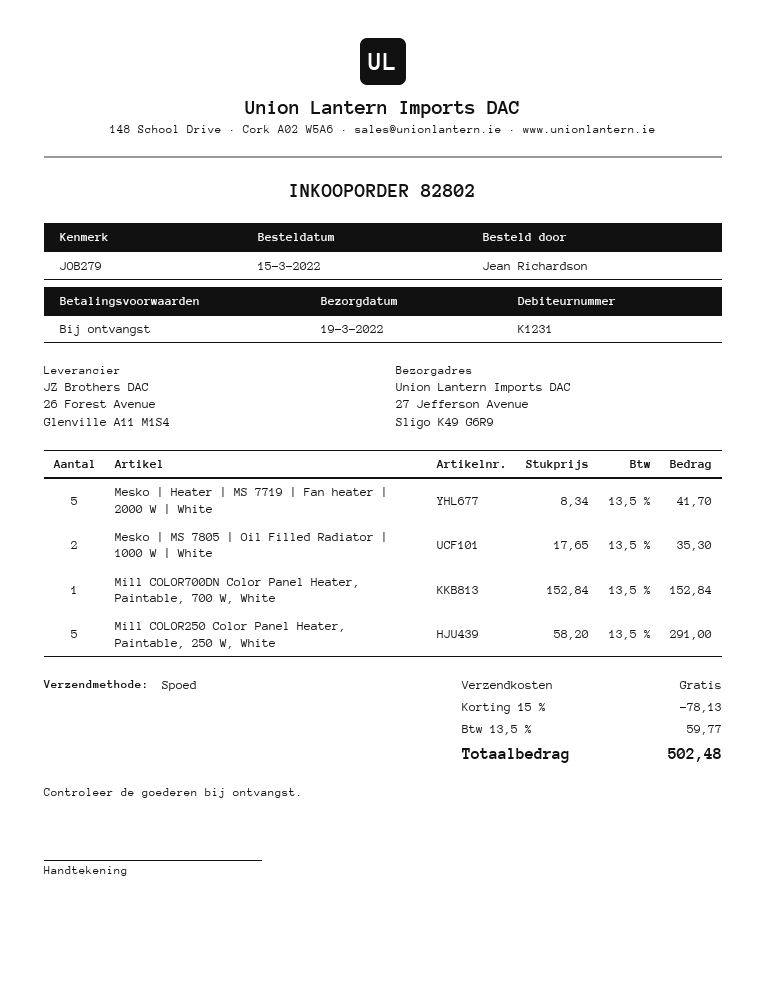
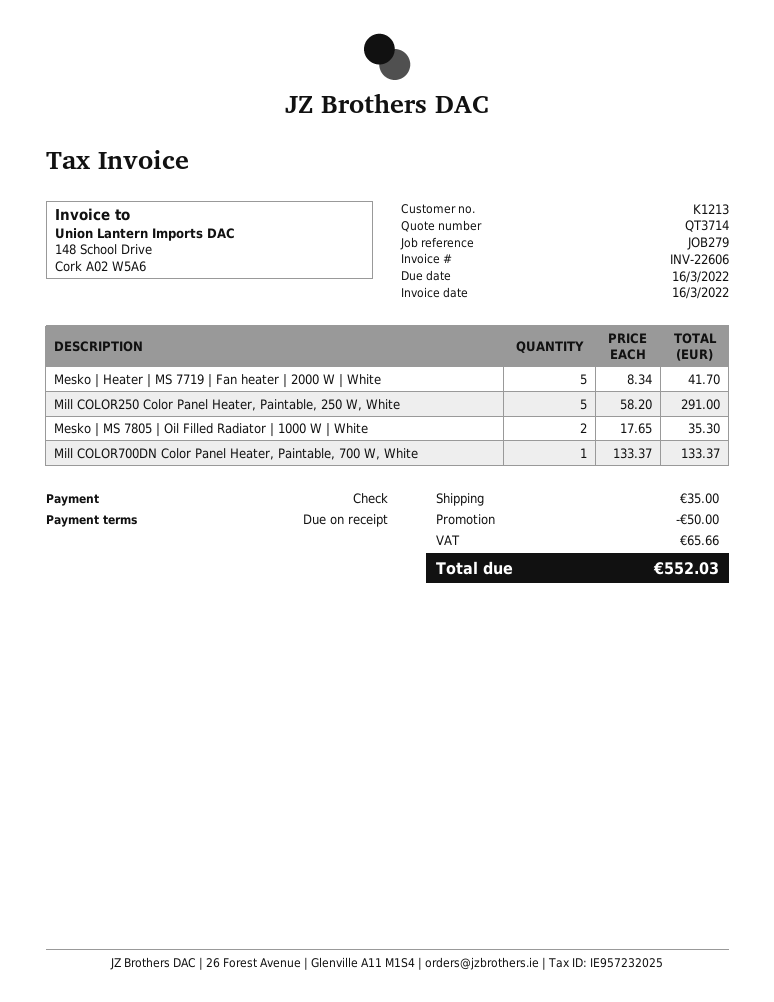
customer number: K1231 -> K1213
Mill COLOR700DN Color Panel Heater, Paintable, 700 W, White: 1 x 152.84 = 152.84 -> 1 x 133.37 = 133.37
discount: 78.13 -> 50.00
shipping: 0.00 -> 35.00
tax: 59.77 -> 65.66
total: 502.48 -> 552.03

